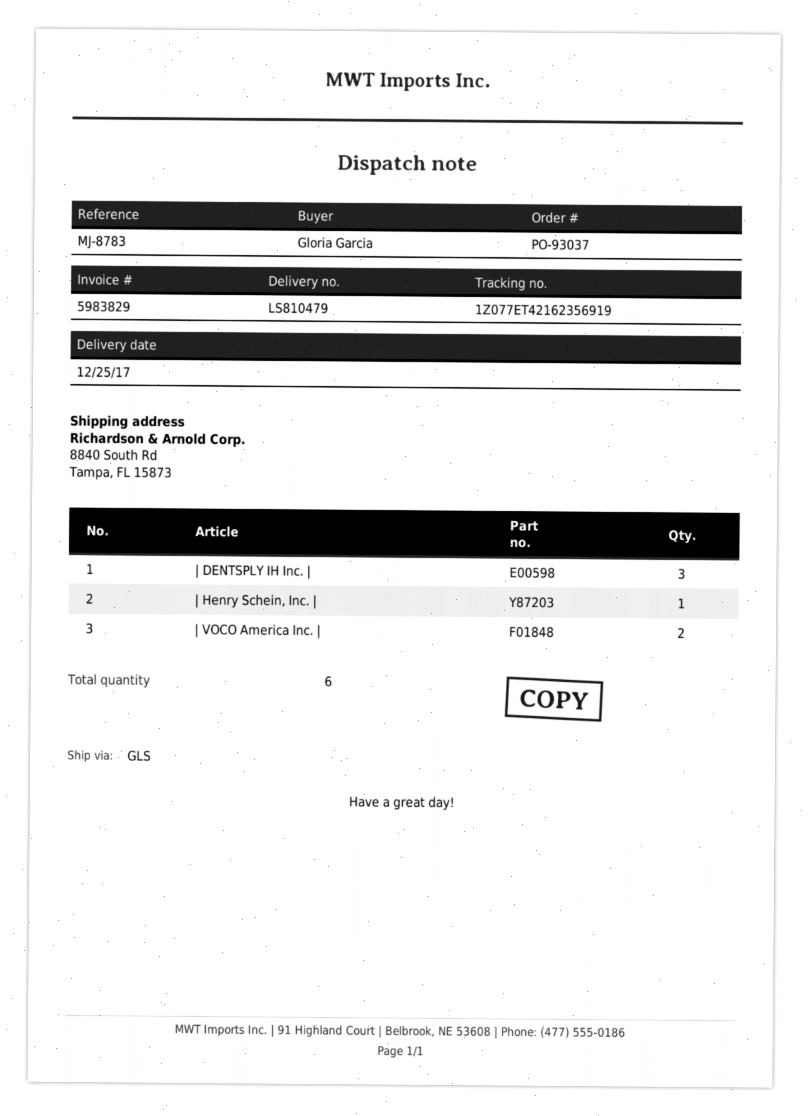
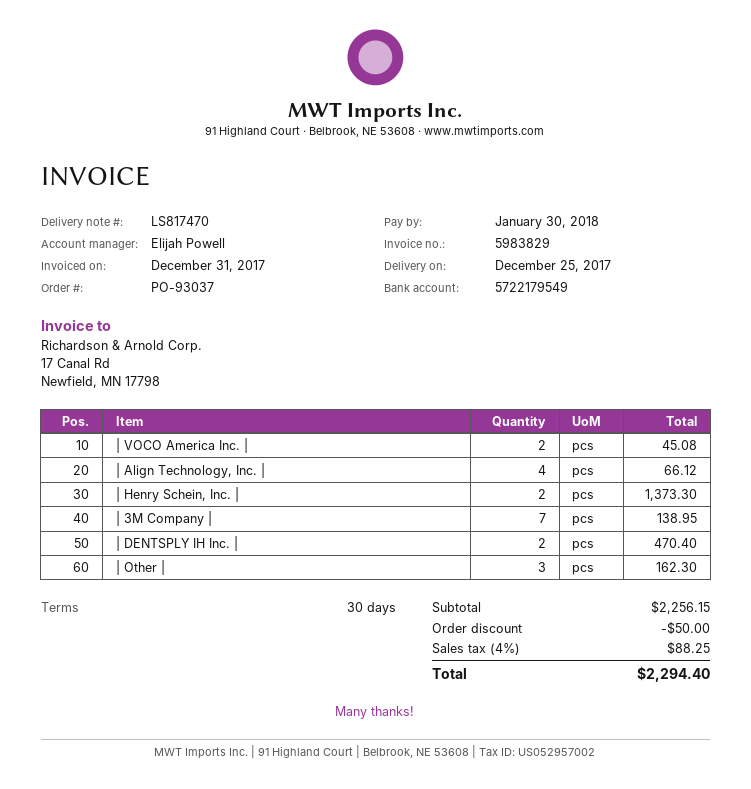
delivery note number: LS810479 -> LS817470
| DENTSPLY IH Inc. |: 3 -> 2
| Henry Schein, Inc. |: 1 -> 2
| Align Technology, Inc. |: none -> 4
| 3M Company |: none -> 7
| Other |: none -> 3

